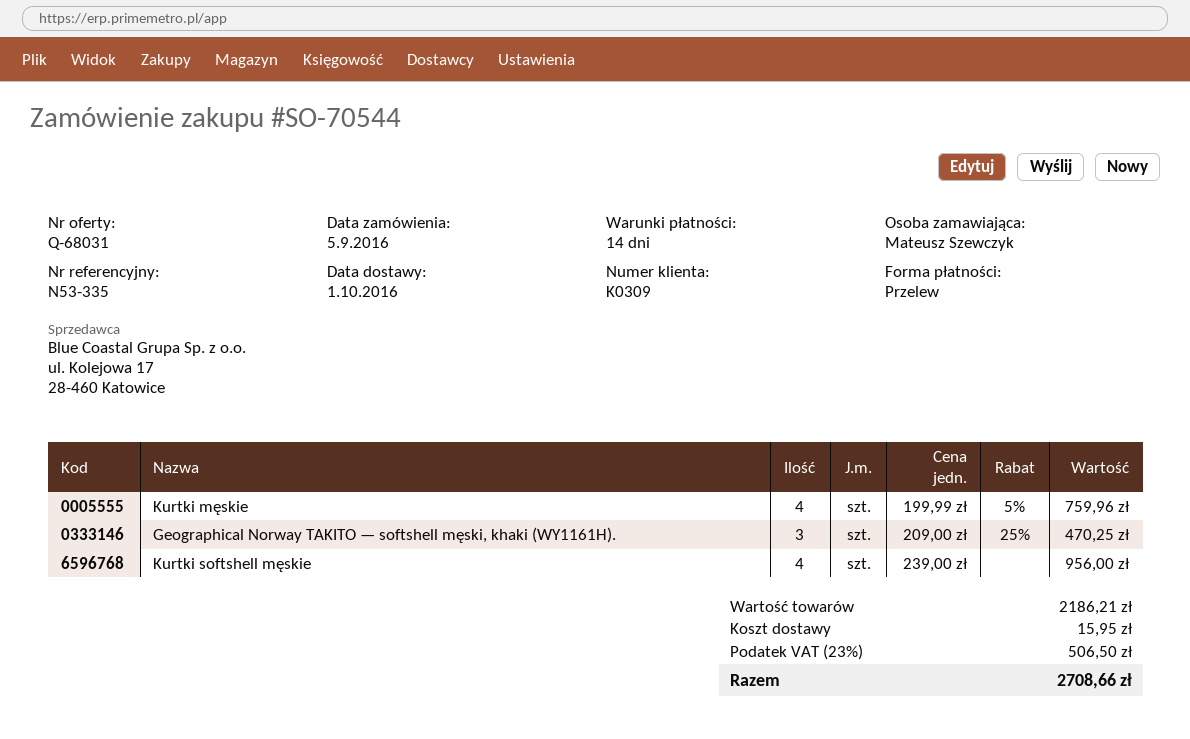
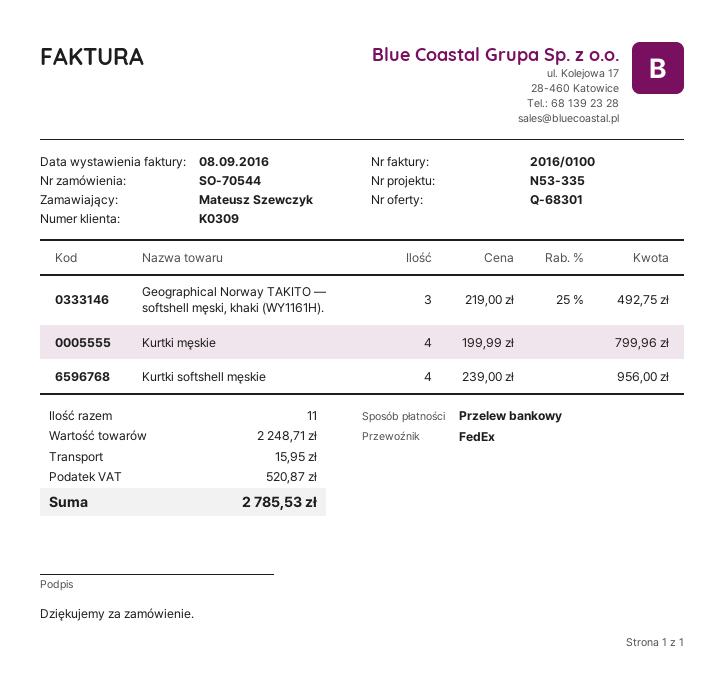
quote number: Q-68031 -> Q-68301
Kurtki męskie: 4 x 199.99 - 5% = 759.96 -> 4 x 199.99 = 799.96
Geographical Norway TAKITO — softshell męski, khaki (WY1161H).: 3 x 209.00 - 25% = 470.25 -> 3 x 219.00 - 25% = 492.75
subtotal: 2186.21 -> 2248.71
tax: 506.50 -> 520.87
total: 2708.66 -> 2785.53

